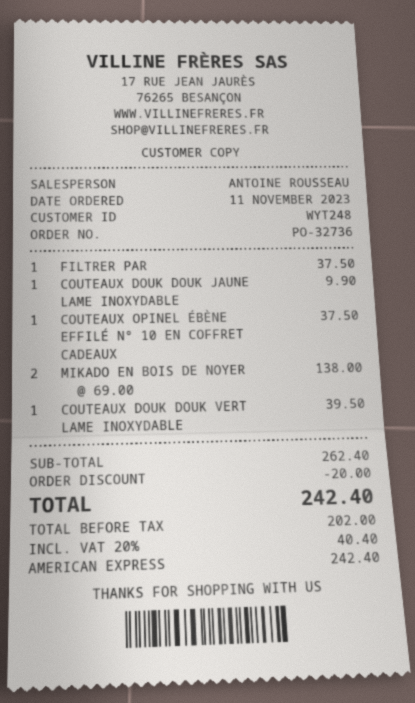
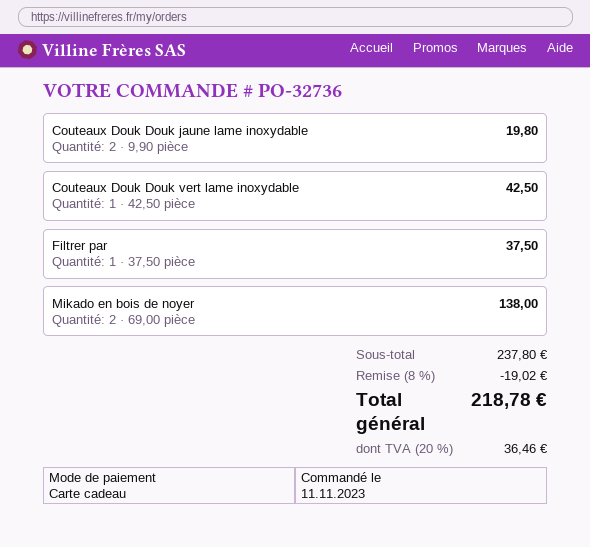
payment method: American Express -> gift card
COUTEAUX DOUK DOUK JAUNE LAME INOXYDABLE: 1 x 9.90 = 9.90 -> 2 x 9.90 = 19.80
COUTEAUX OPINEL ÉBÈNE EFFILÉ N° 10 EN COFFRET CADEAUX: 1 x 37.50 = 37.50 -> none
COUTEAUX DOUK DOUK VERT LAME INOXYDABLE: 1 x 39.50 = 39.50 -> 1 x 42.50 = 42.50
subtotal: 262.40 -> 237.80
discount: 20.00 -> 19.02
tax: 20% = 40.40 -> 20% = 36.46
total: 242.40 -> 218.78

